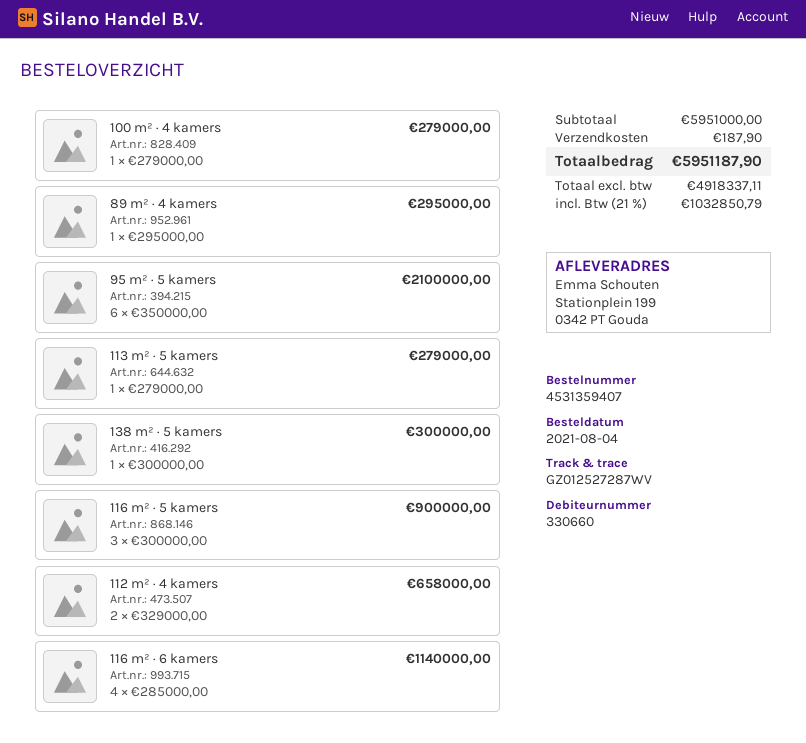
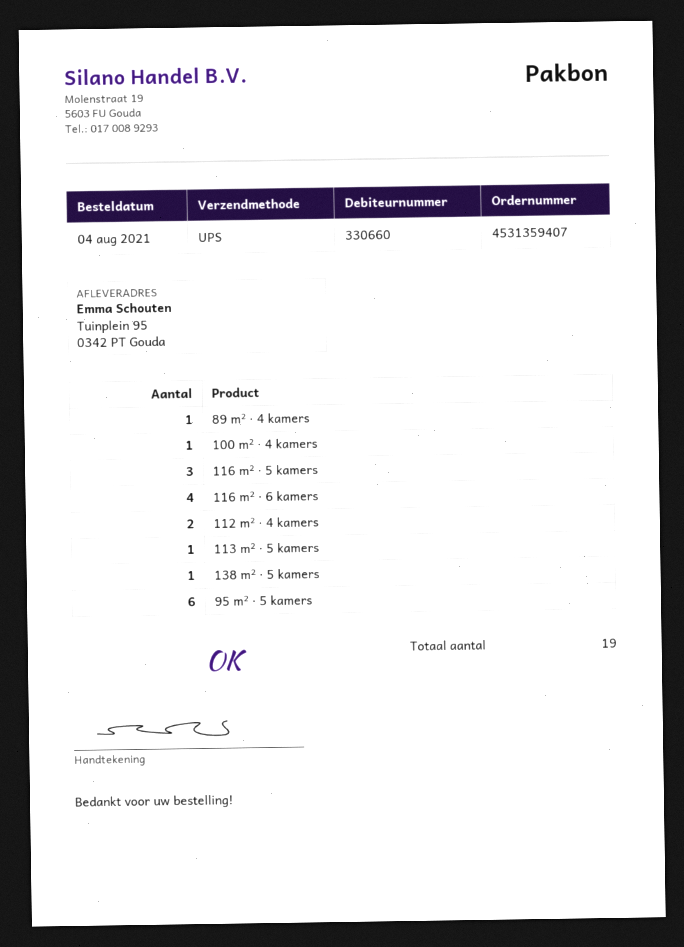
ship to: Stationplein 199, 0342 PT Gouda -> Tuinplein 95, 0342 PT Gouda

